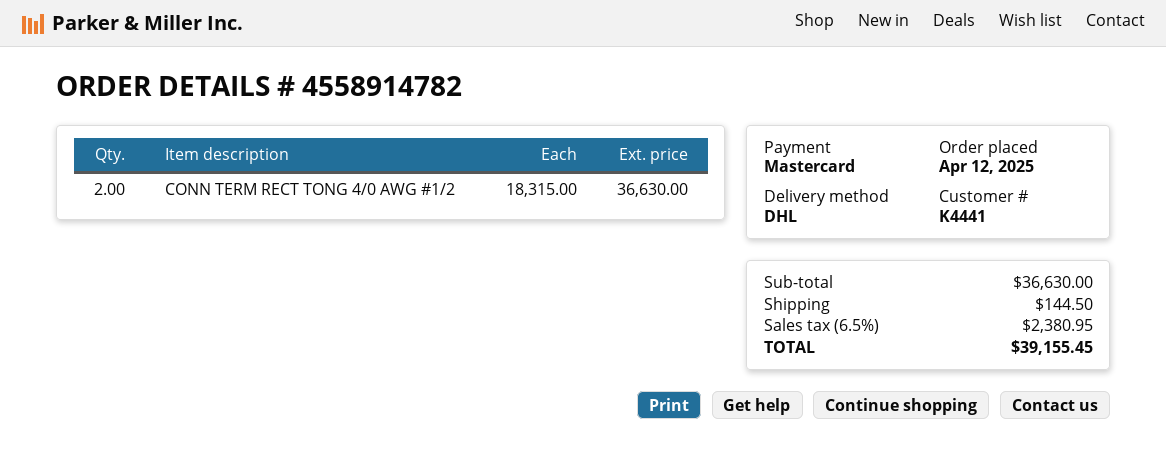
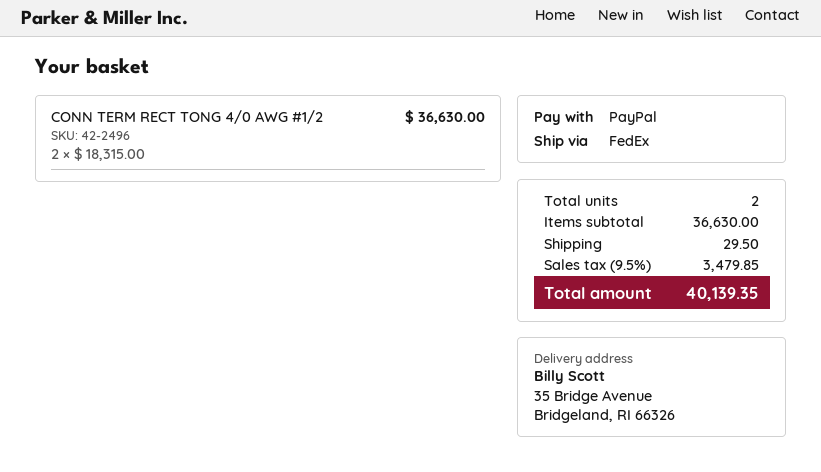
payment method: Mastercard -> PayPal
shipping method: DHL -> FedEx
shipping: 144.50 -> 29.50
tax: 6.5% = 2380.95 -> 9.5% = 3479.85
total: 39155.45 -> 40139.35

